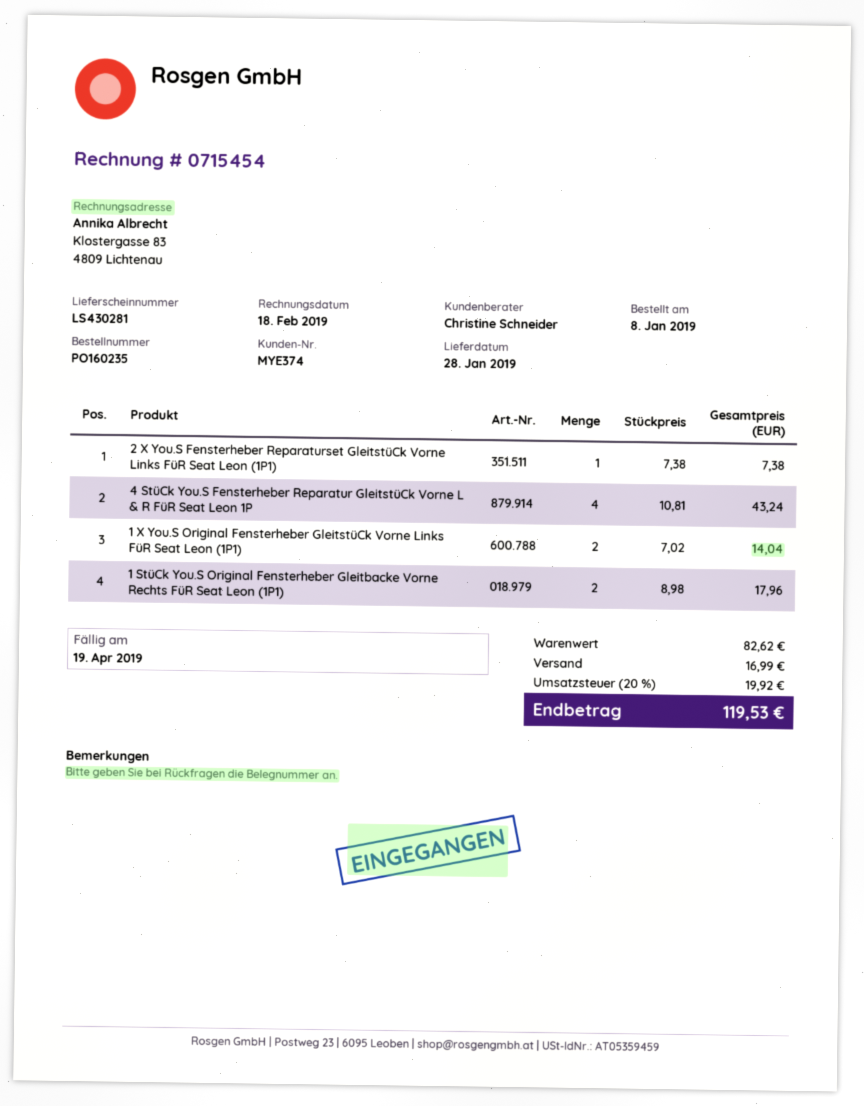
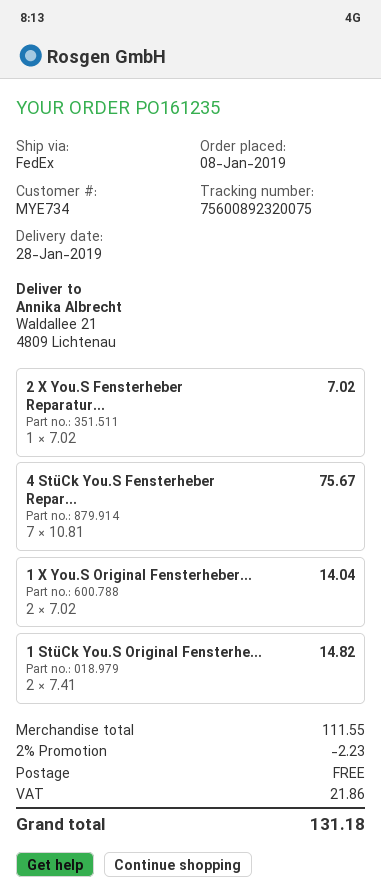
order number: PO160235 -> PO161235
customer number: MYE374 -> MYE734
2 X You.S Fensterheber Reparaturset GleitstüCk Vorne Links FüR Seat Leon (1P1): 1 x 7.38 = 7.38 -> 1 x 7.02 = 7.02
4 StüCk You.S Fensterheber Reparatur GleitstüCk Vorne L & R FüR Seat Leon 1P: 4 x 10.81 = 43.24 -> 7 x 10.81 = 75.67
1 StüCk You.S Original Fensterheber Gleitbacke Vorne Rechts FüR Seat Leon (1P1): 2 x 8.98 = 17.96 -> 2 x 7.41 = 14.82
subtotal: 82.62 -> 111.55
discount: none -> 2% = 2.23
shipping: 16.99 -> 0.00
tax: 19.92 -> 21.86
total: 119.53 -> 131.18

